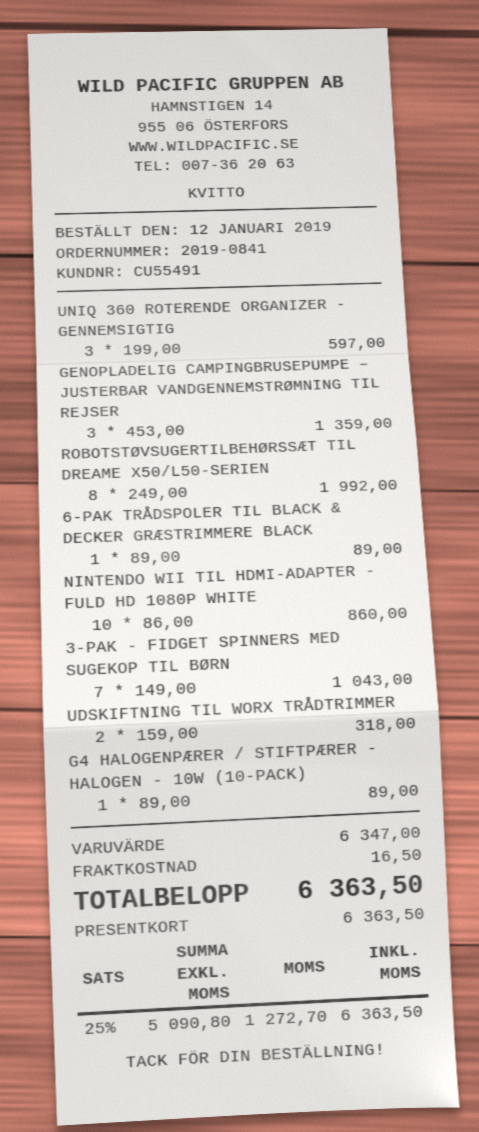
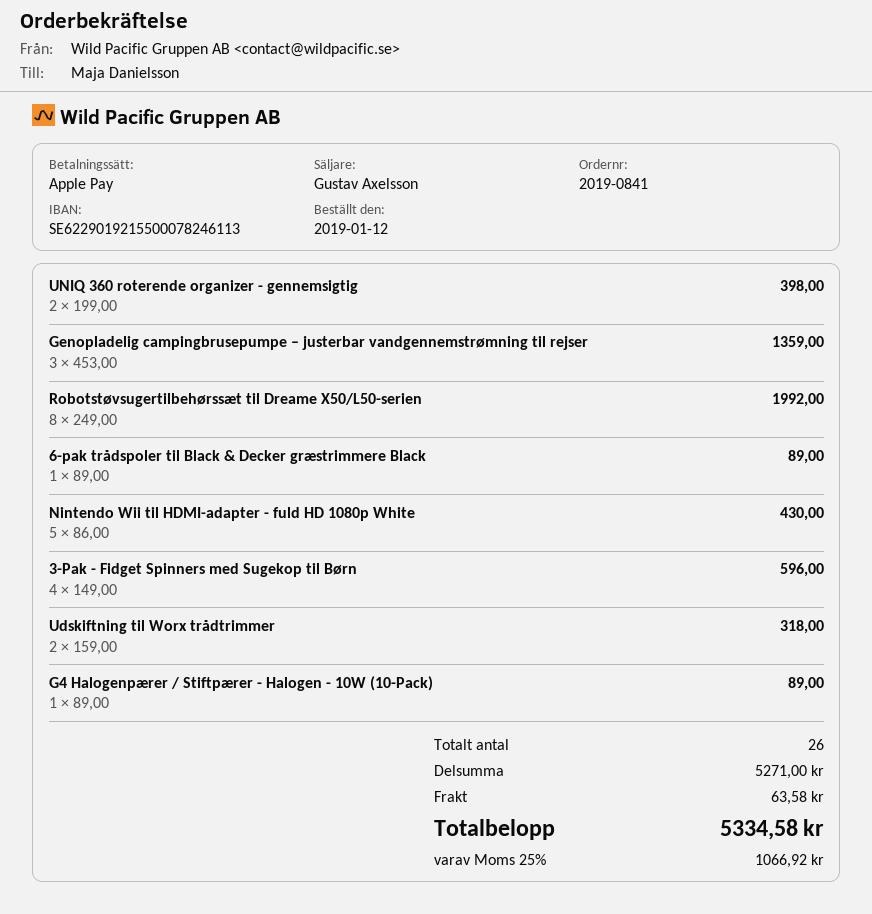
payment method: gift card -> Apple Pay
UNIQ 360 ROTERENDE ORGANIZER - GENNEMSIGTIG: 3 x 199.00 = 597.00 -> 2 x 199.00 = 398.00
NINTENDO WII TIL HDMI-ADAPTER - FULD HD 1080P WHITE: 10 x 86.00 = 860.00 -> 5 x 86.00 = 430.00
3-PAK - FIDGET SPINNERS MED SUGEKOP TIL BØRN: 7 x 149.00 = 1043.00 -> 4 x 149.00 = 596.00
subtotal: 6347.00 -> 5271.00
shipping: 16.50 -> 63.58
tax: 25% = 1272.70 -> 25% = 1066.92
total: 6363.50 -> 5334.58

